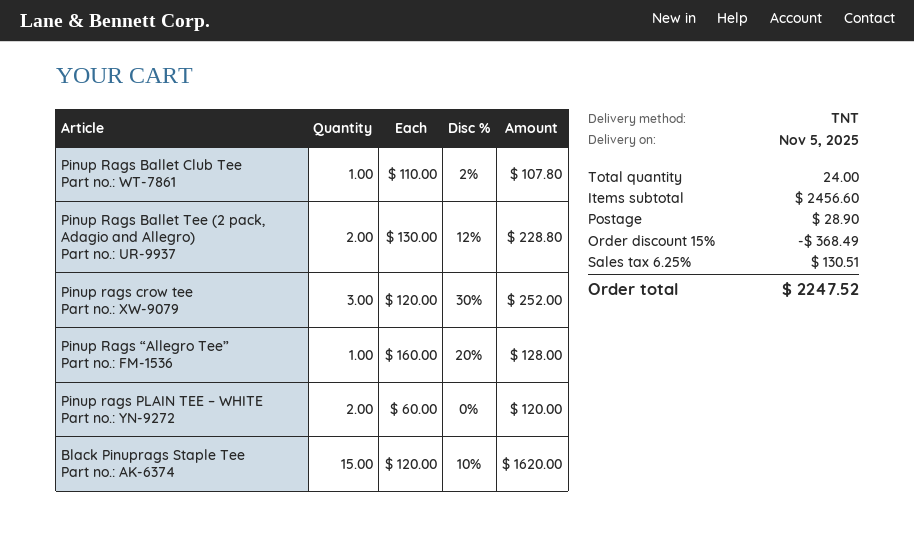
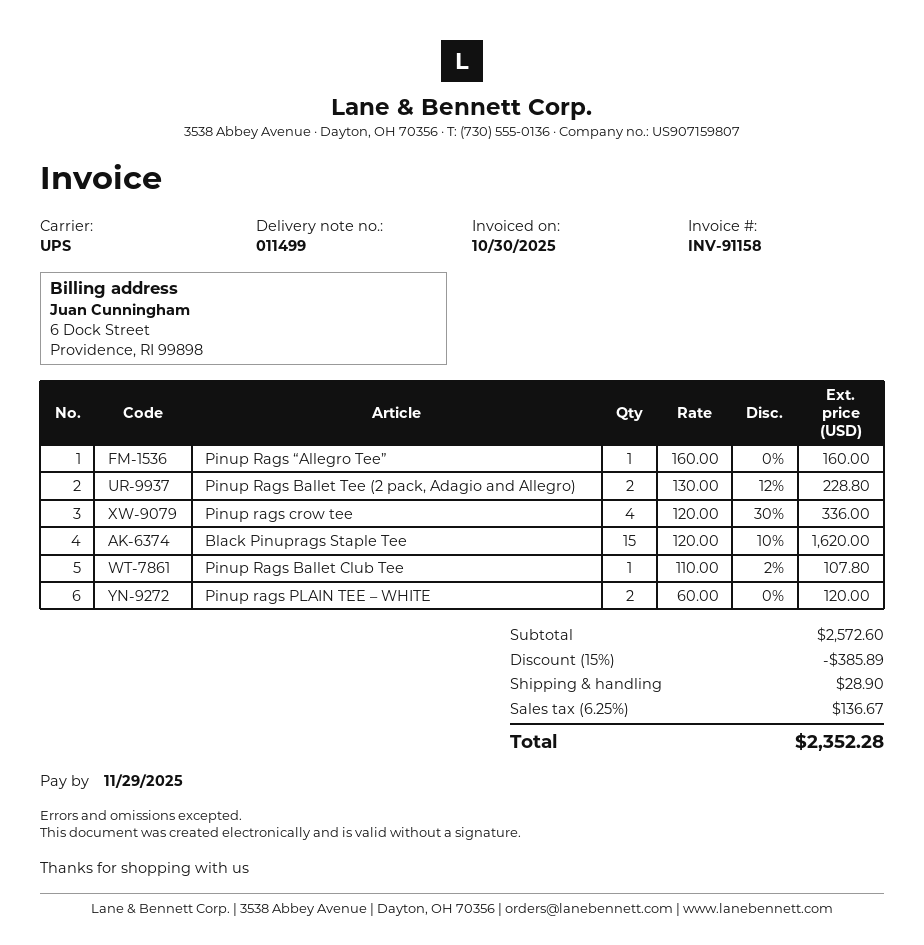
shipping method: TNT -> UPS
Pinup rags crow tee: 3 x 120.00 - 30% = 252.00 -> 4 x 120.00 - 30% = 336.00
Pinup Rags “Allegro Tee”: 1 x 160.00 - 20% = 128.00 -> 1 x 160.00 = 160.00
subtotal: 2456.60 -> 2572.60
discount: 15% = 368.49 -> 15% = 385.89
tax: 6.25% = 130.51 -> 6.25% = 136.67
total: 2247.52 -> 2352.28

